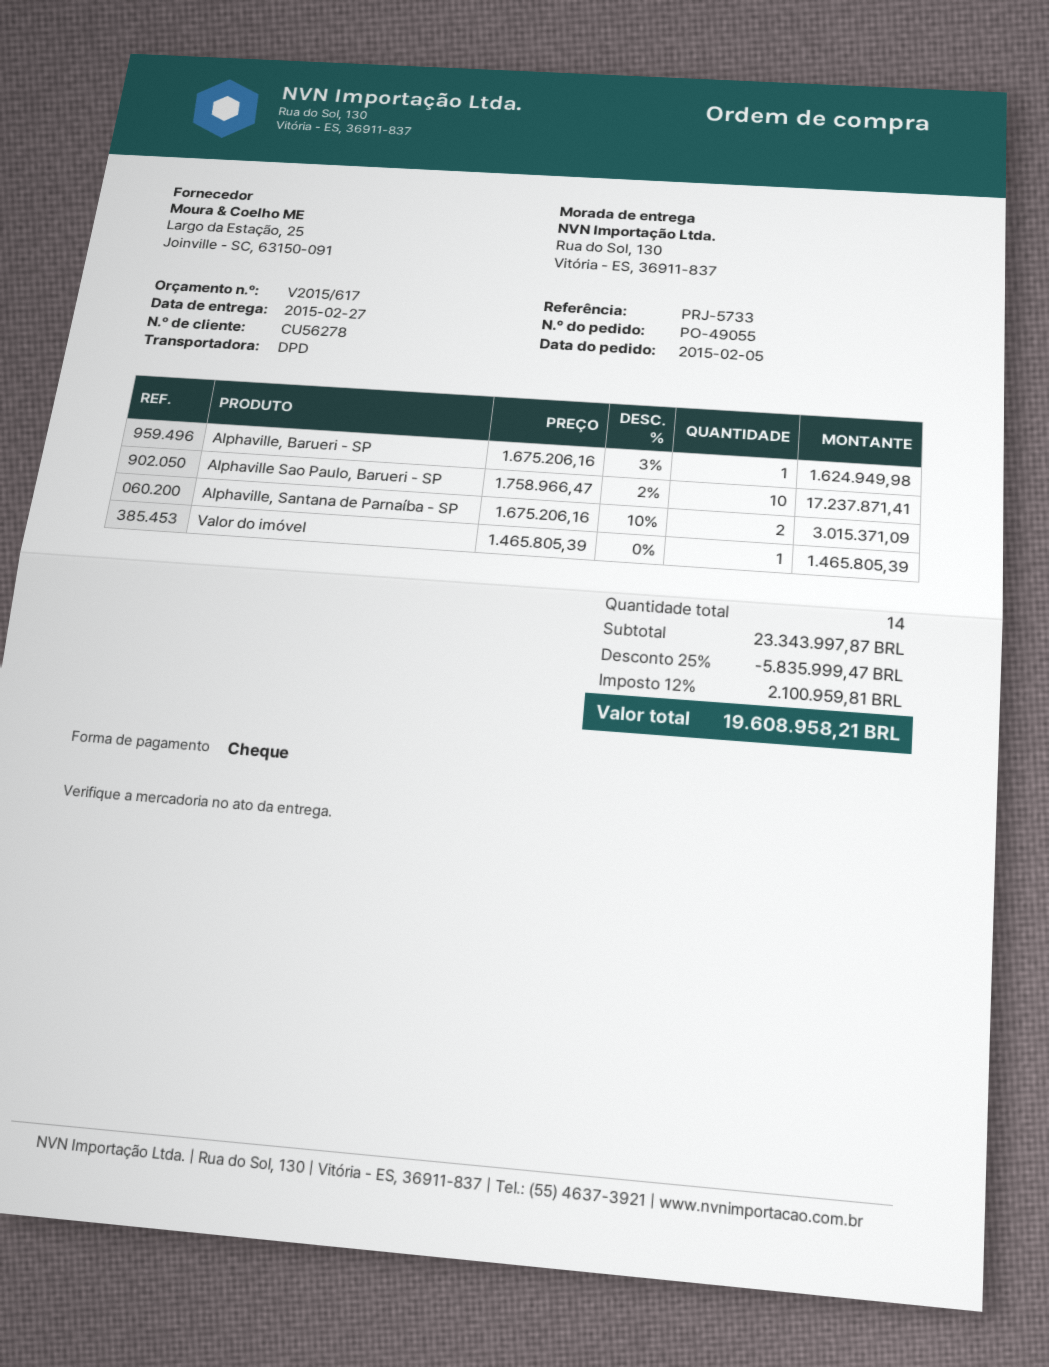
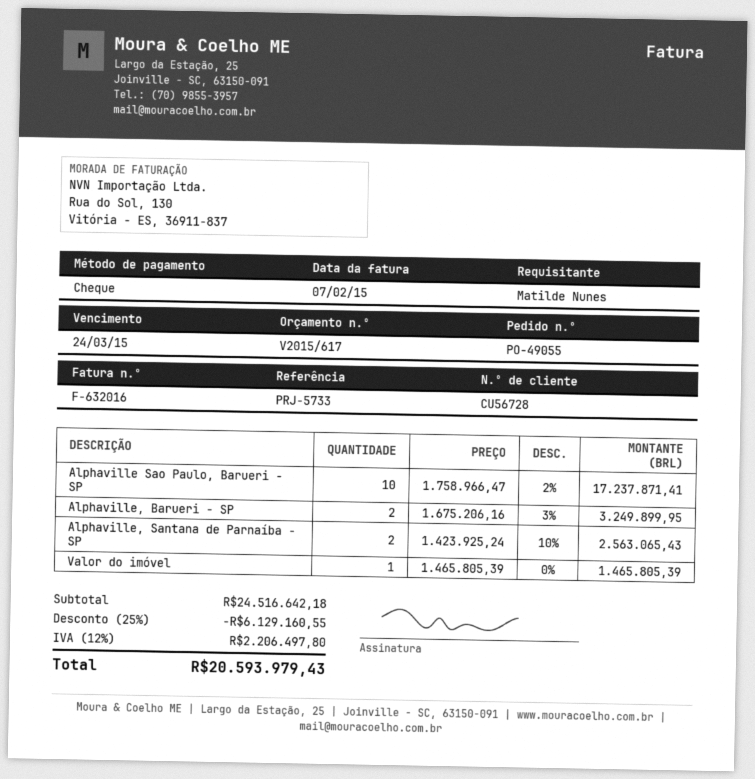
customer number: CU56278 -> CU56728
Alphaville, Barueri - SP: 1 x 1675206.16 - 3% = 1624949.98 -> 2 x 1675206.16 - 3% = 3249899.95
Alphaville, Santana de Parnaíba - SP: 2 x 1675206.16 - 10% = 3015371.09 -> 2 x 1423925.24 - 10% = 2563065.43
subtotal: 23343997.87 -> 24516642.18
discount: 25% = 5835999.47 -> 25% = 6129160.55
tax: 12% = 2100959.81 -> 12% = 2206497.80
total: 19608958.21 -> 20593979.43

